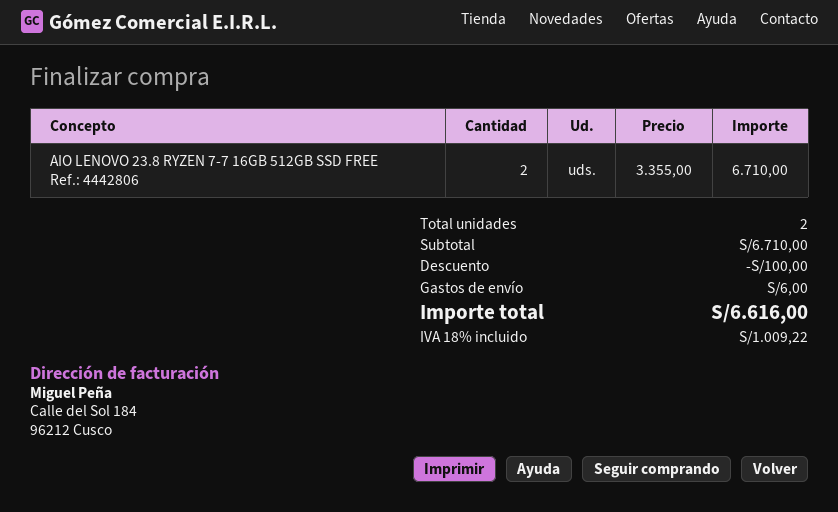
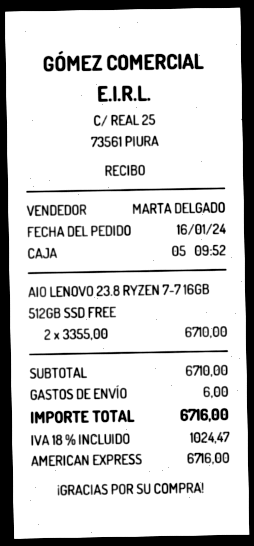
discount: 100.00 -> none
tax: 18% = 1009.22 -> 18% = 1024.47
total: 6616.00 -> 6716.00

